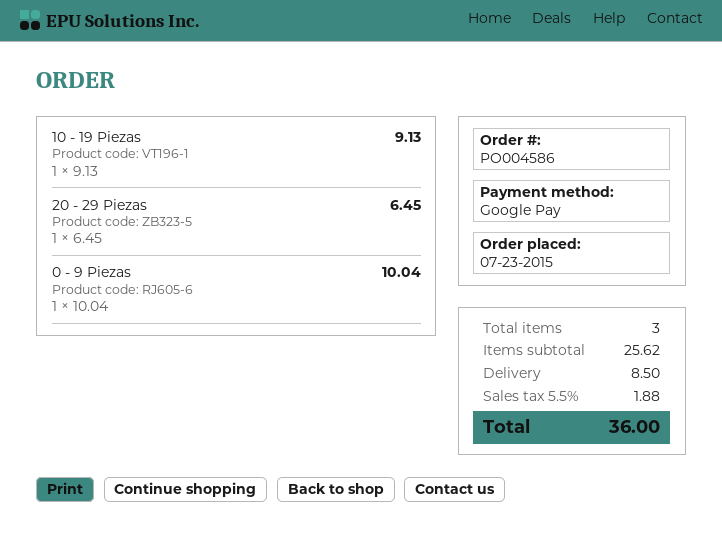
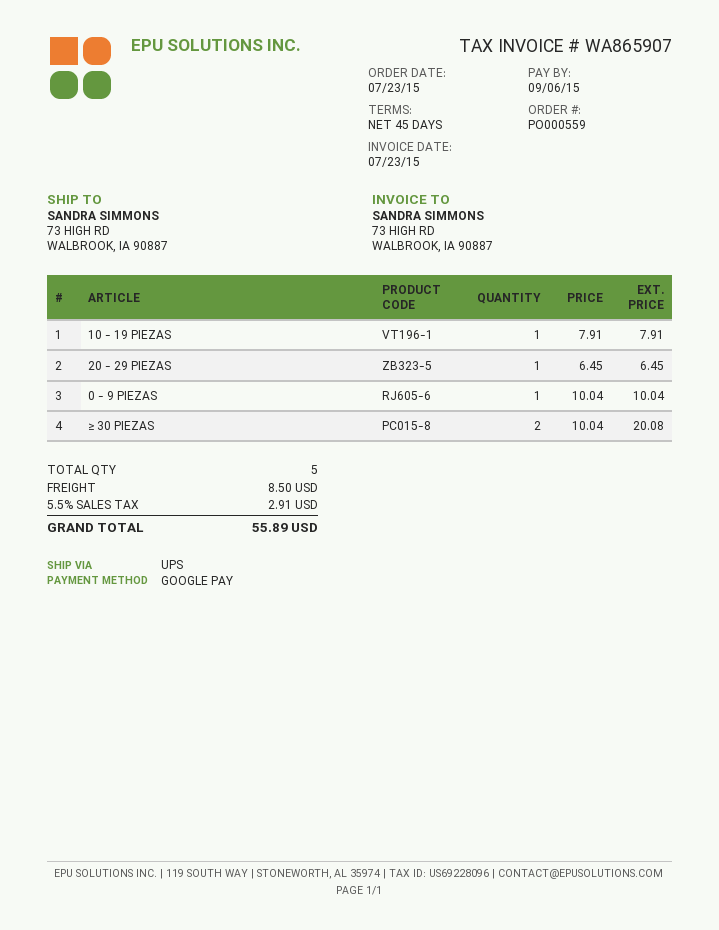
order number: PO004586 -> PO000559
10 - 19 Piezas: 1 x 9.13 = 9.13 -> 1 x 7.91 = 7.91
≥ 30 PIEZAS: none -> 2 x 10.04 = 20.08
total quantity: 3 -> 5
tax: 5.5% = 1.88 -> 5.5% = 2.91
total: 36.00 -> 55.89

